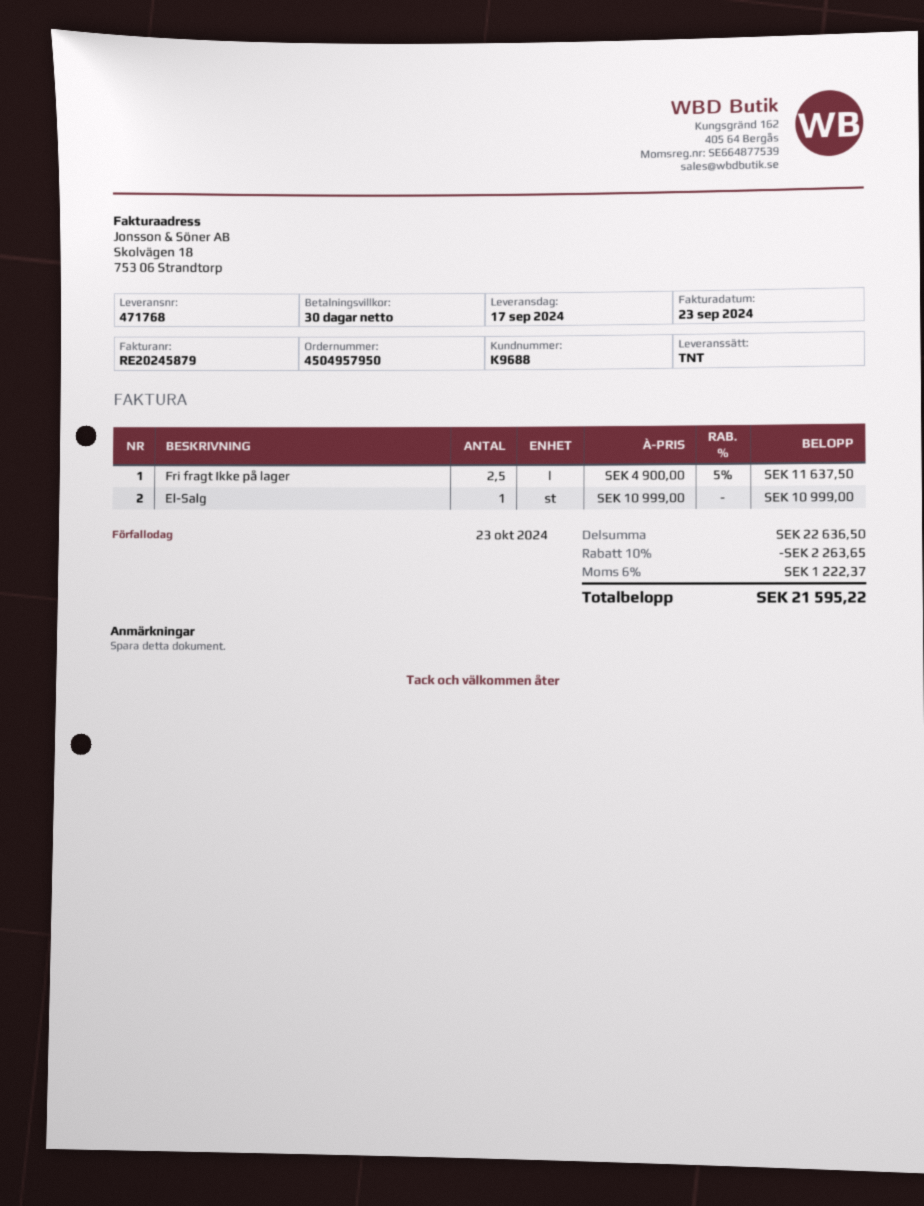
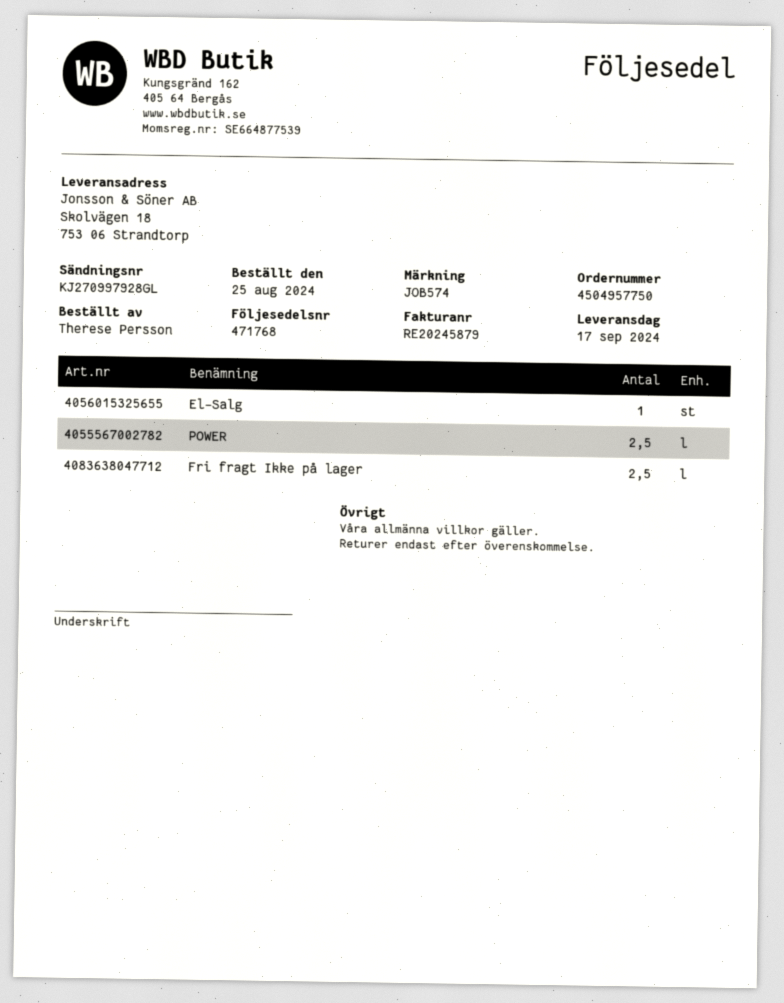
order number: 4504957950 -> 4504957750
POWER: none -> 2.5

